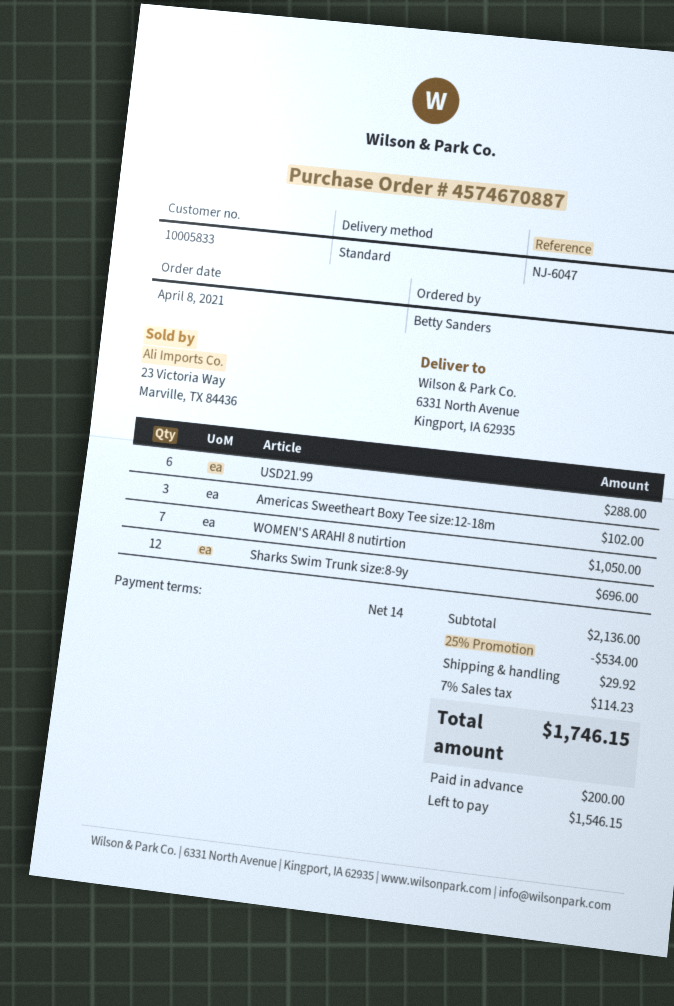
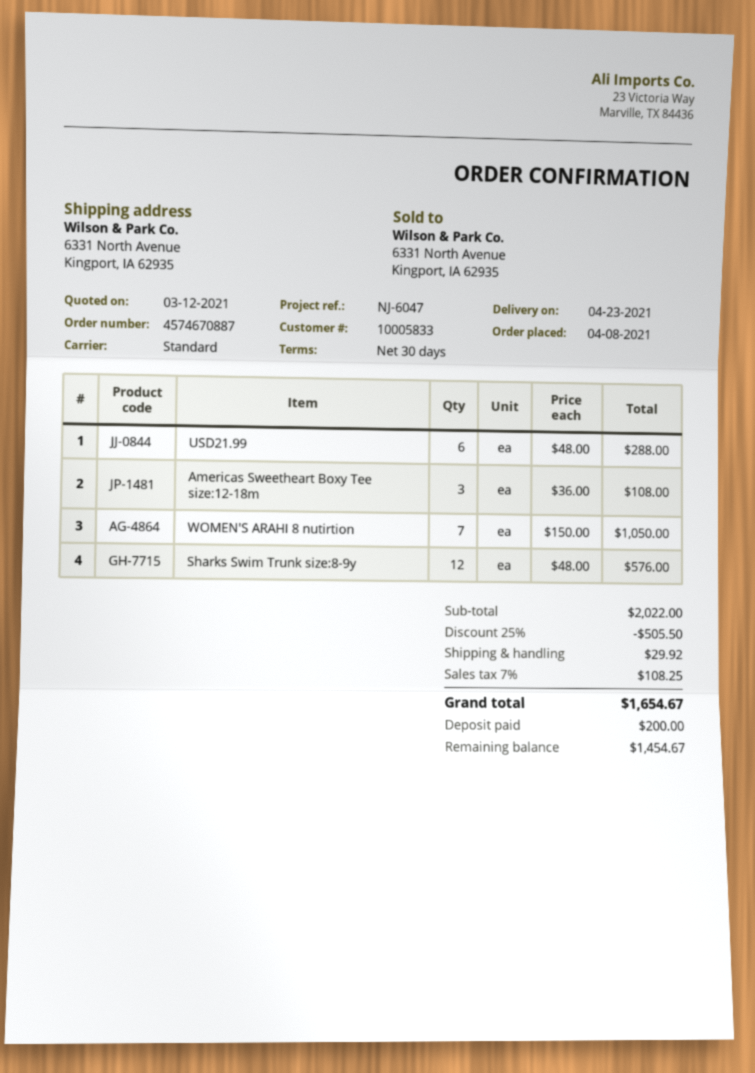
payment terms: 14 days -> 30 days
Americas Sweetheart Boxy Tee size:12-18m: 3 for 102.00 -> 3 for 108.00
Sharks Swim Trunk size:8-9y: 12 for 696.00 -> 12 for 576.00
subtotal: 2136.00 -> 2022.00
discount: 25% = 534.00 -> 25% = 505.50
tax: 7% = 114.23 -> 7% = 108.25
total: 1746.15 -> 1654.67
balance: 1546.15 -> 1454.67

